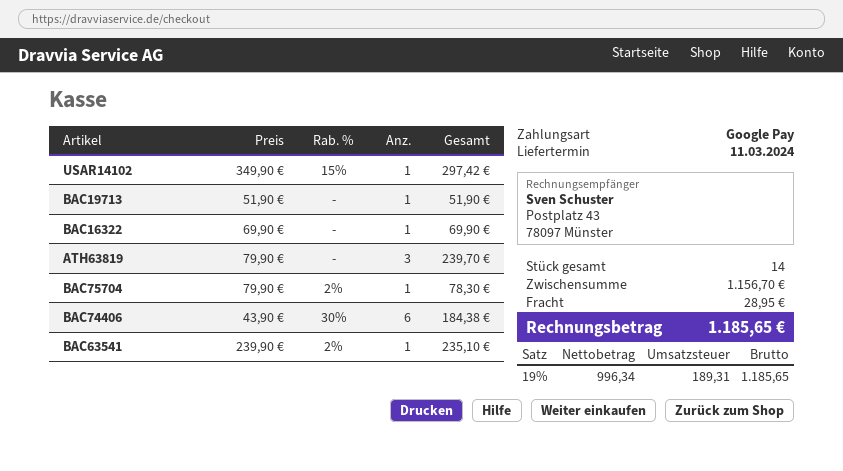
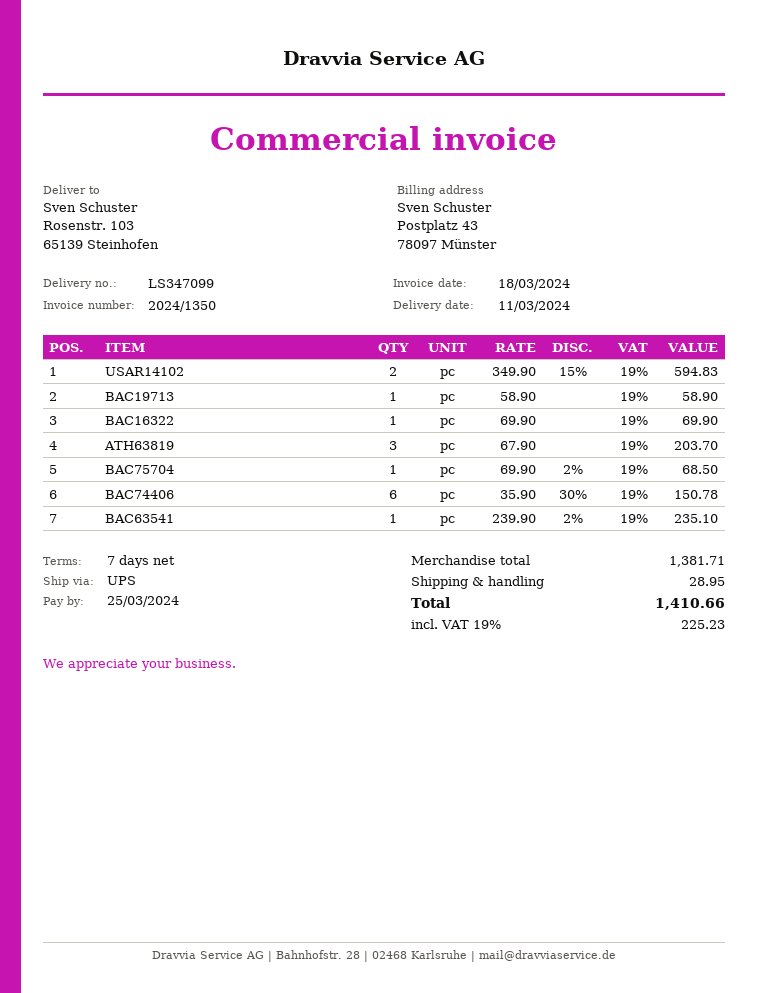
USAR14102: 1 x 349.90 - 15% = 297.42 -> 2 x 349.90 - 15% = 594.83
BAC19713: 1 x 51.90 = 51.90 -> 1 x 58.90 = 58.90
ATH63819: 3 x 79.90 = 239.70 -> 3 x 67.90 = 203.70
BAC75704: 1 x 79.90 - 2% = 78.30 -> 1 x 69.90 - 2% = 68.50
BAC74406: 6 x 43.90 - 30% = 184.38 -> 6 x 35.90 - 30% = 150.78
subtotal: 1156.70 -> 1381.71
tax: 19% = 189.31 -> 19% = 225.23
total: 1185.65 -> 1410.66

